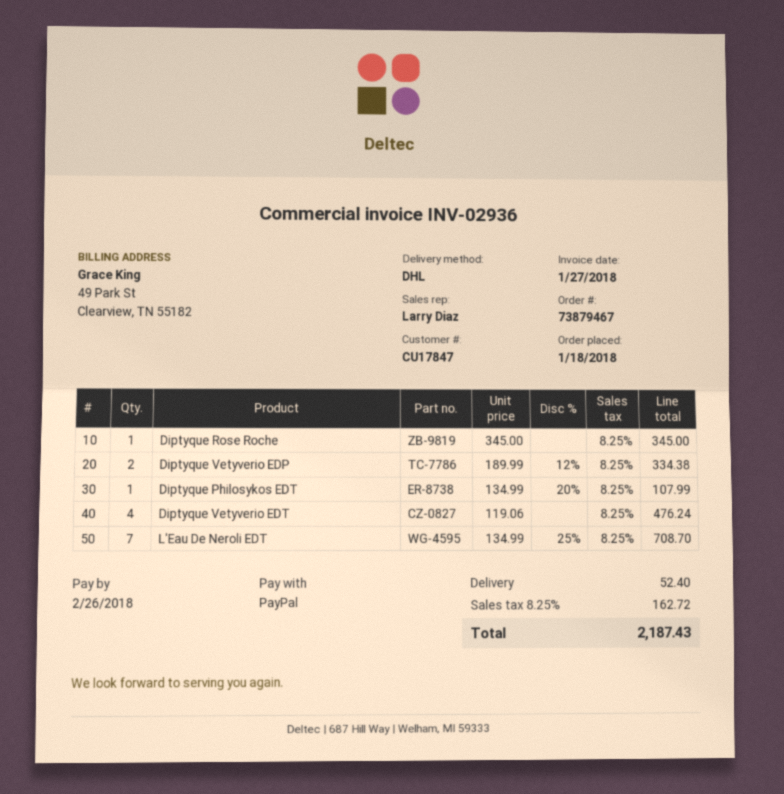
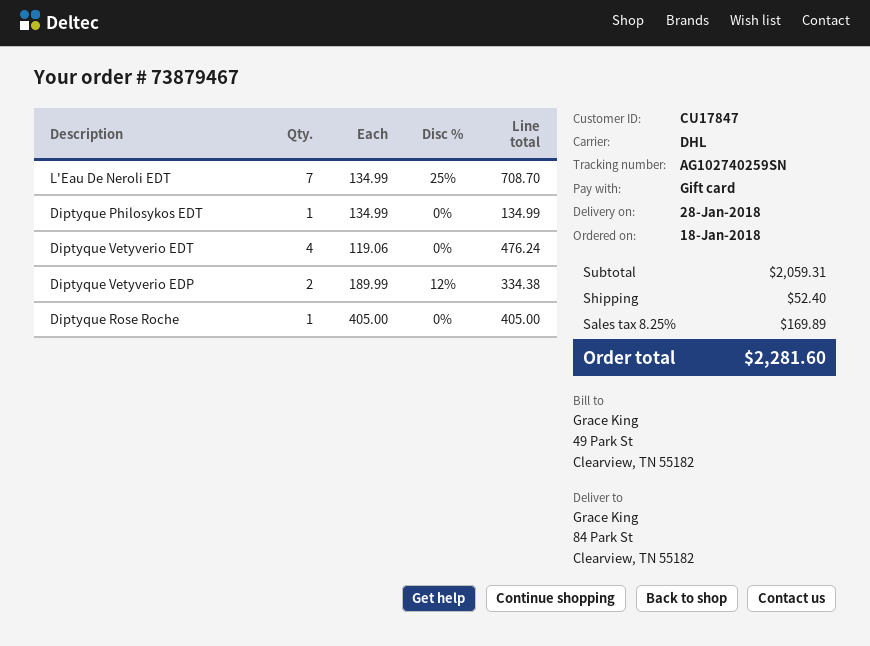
payment method: PayPal -> gift card
Diptyque Rose Roche: 1 x 345.00 = 345.00 -> 1 x 405.00 = 405.00
Diptyque Philosykos EDT: 1 x 134.99 - 20% = 107.99 -> 1 x 134.99 = 134.99
tax: 8.25% = 162.72 -> 8.25% = 169.89
total: 2187.43 -> 2281.60

